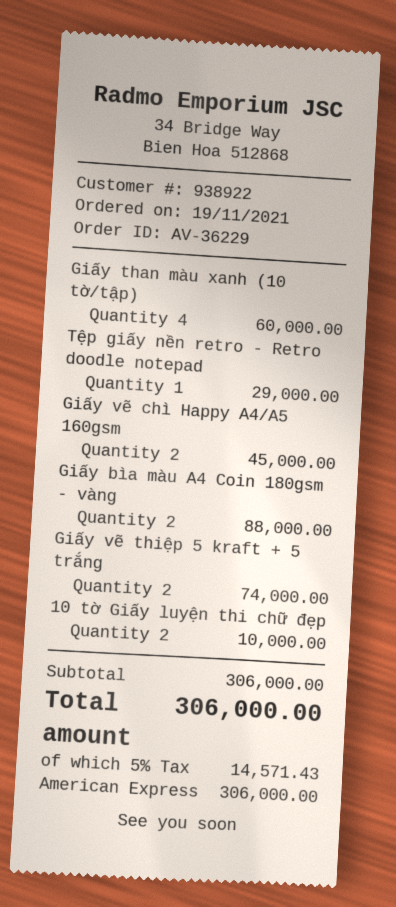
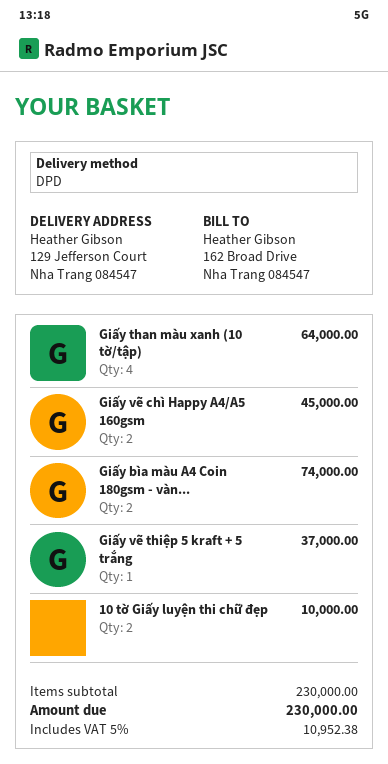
Giấy than màu xanh (10 tờ/tập): 4 for 60000.00 -> 4 for 64000.00
Tệp giấy nền retro - Retro doodle notepad: 1 for 29000.00 -> none
Giấy bìa màu A4 Coin 180gsm - vàng: 2 for 88000.00 -> 2 for 74000.00
Giấy vẽ thiệp 5 kraft + 5 trắng: 2 for 74000.00 -> 1 for 37000.00
subtotal: 306000.00 -> 230000.00
tax: 5% = 14571.43 -> 5% = 10952.38
total: 306000.00 -> 230000.00

